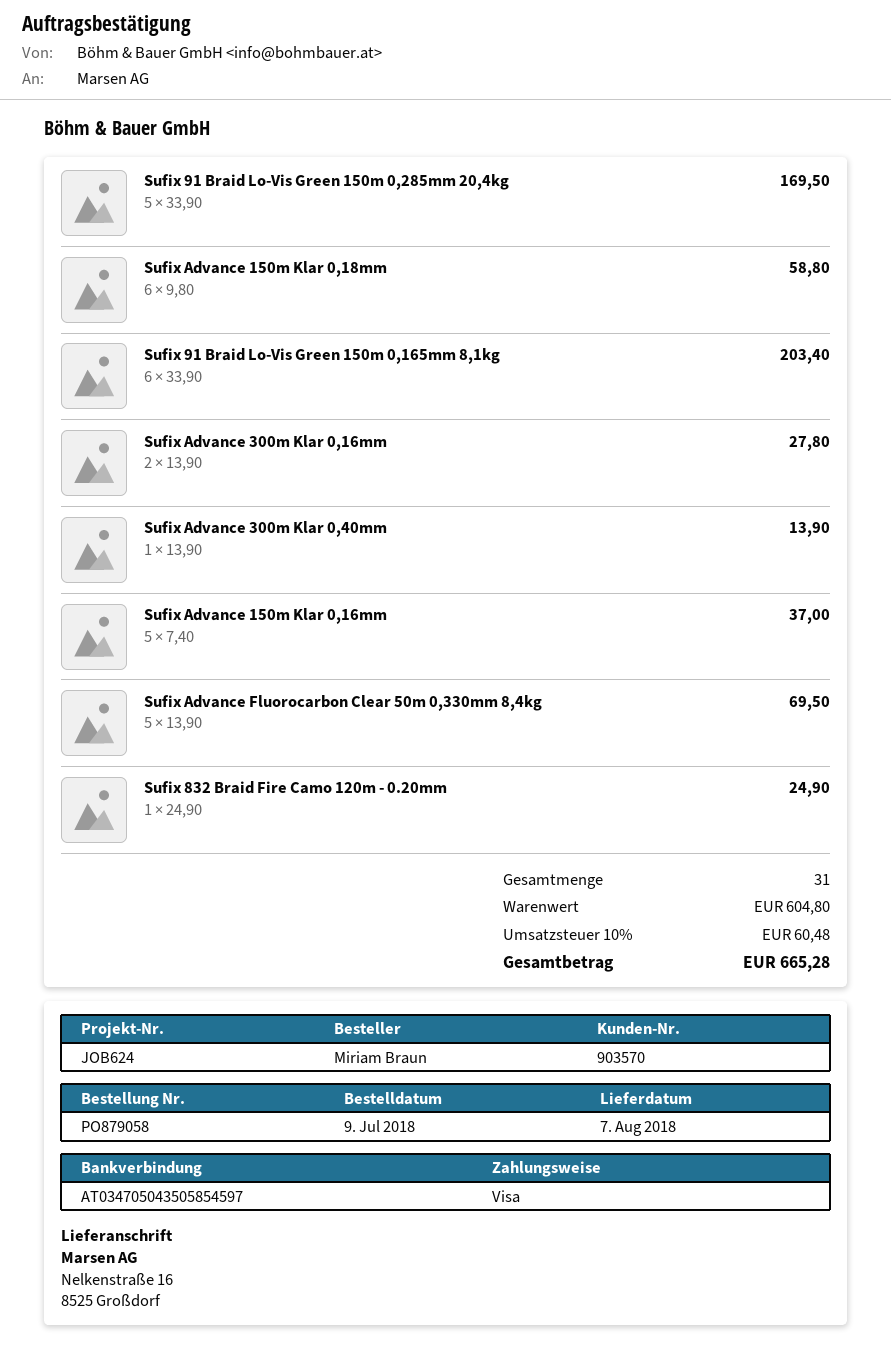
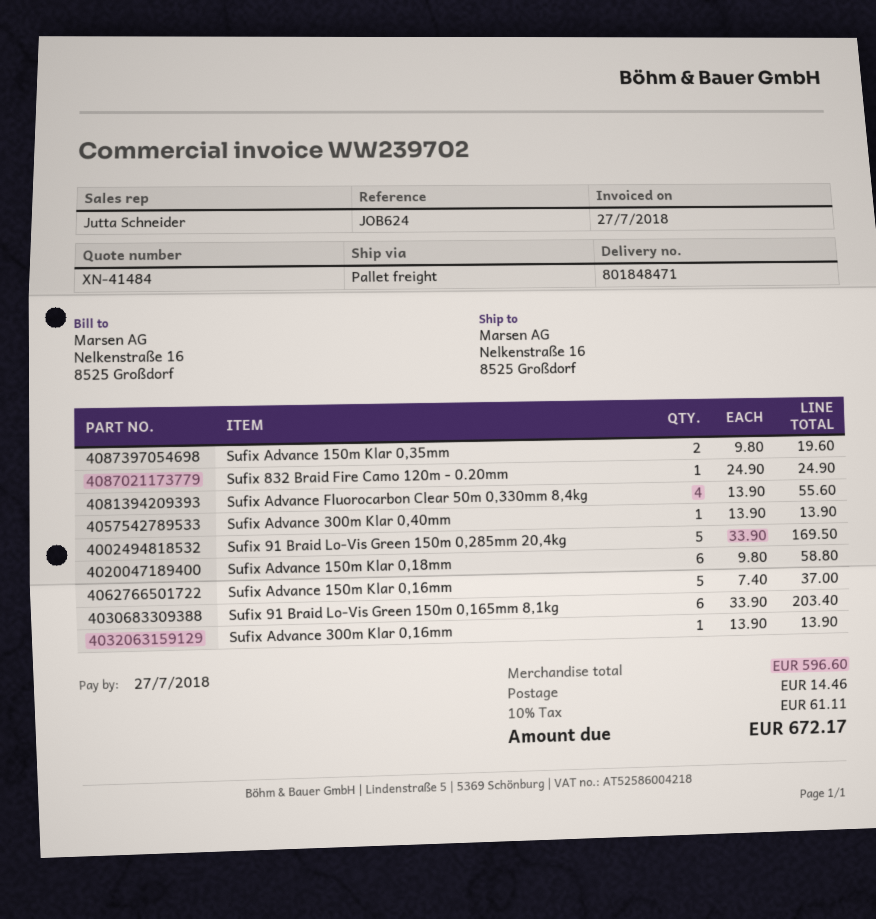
Sufix Advance 300m Klar 0,16mm: 2 x 13.90 = 27.80 -> 1 x 13.90 = 13.90
Sufix Advance Fluorocarbon Clear 50m 0,330mm 8,4kg: 5 x 13.90 = 69.50 -> 4 x 13.90 = 55.60
Sufix Advance 150m Klar 0,35mm: none -> 2 x 9.80 = 19.60
subtotal: 604.80 -> 596.60
shipping: none -> 14.46
tax: 10% = 60.48 -> 10% = 61.11
total: 665.28 -> 672.17

